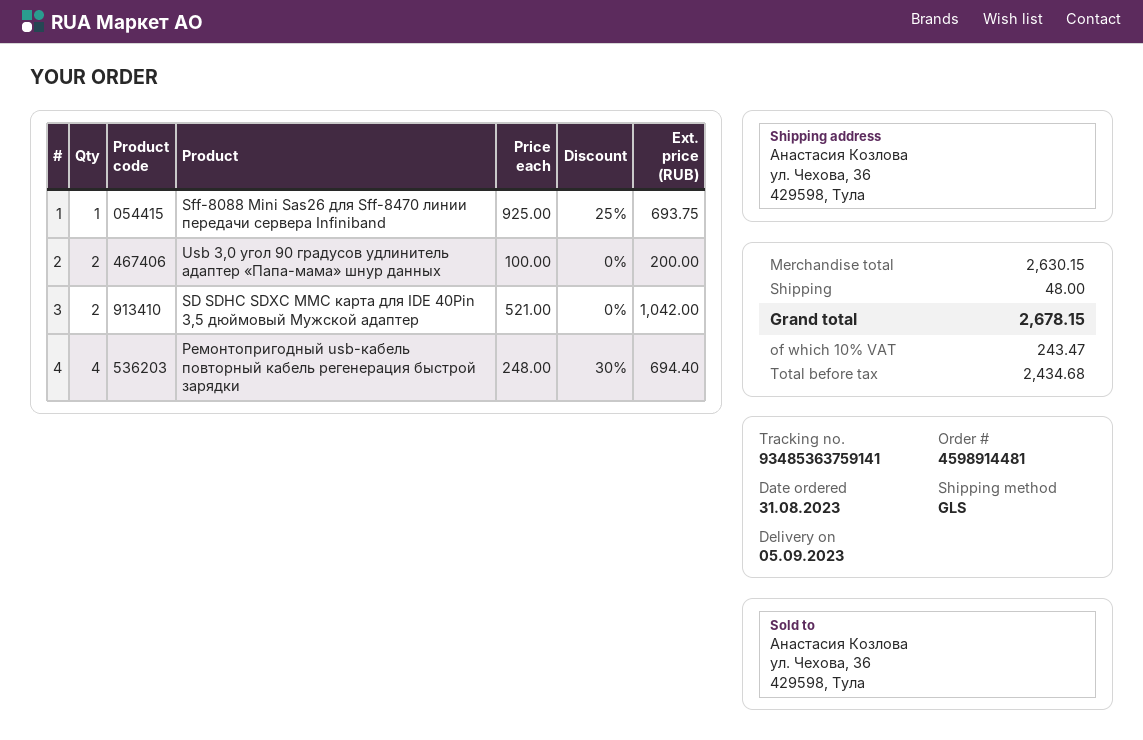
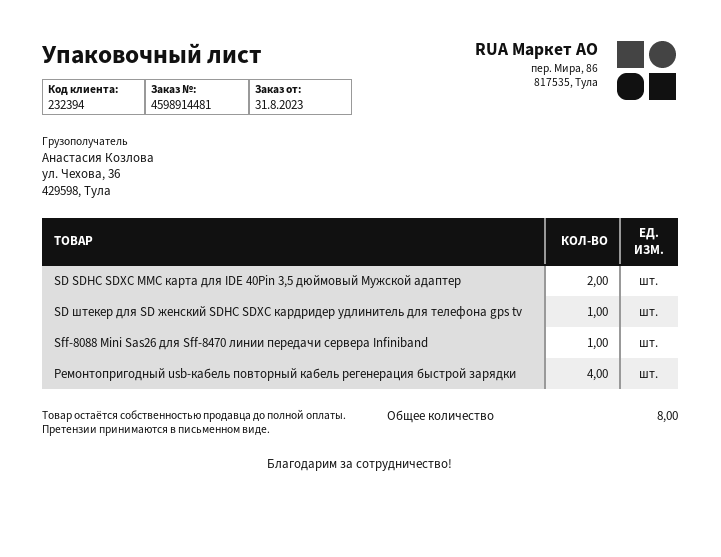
Usb 3,0 угол 90 градусов удлинитель адаптер «Папа-мама» шнур данных: 2 -> none
SD штекер для SD женский SDHC SDXC кардридер удлинитель для телефона gps tv: none -> 1

